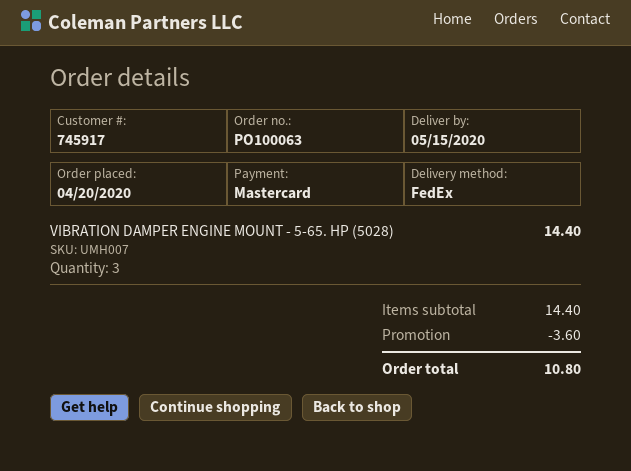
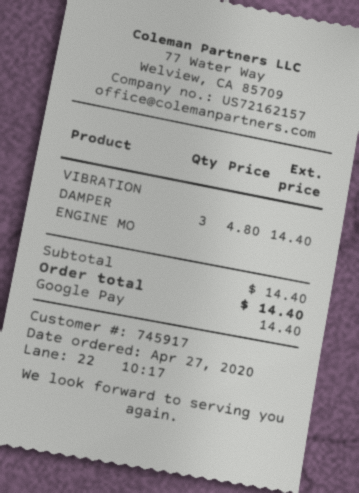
order date: 2020-04-20 -> 2020-04-27
payment method: Mastercard -> Google Pay
discount: 3.60 -> none
total: 10.80 -> 14.40

